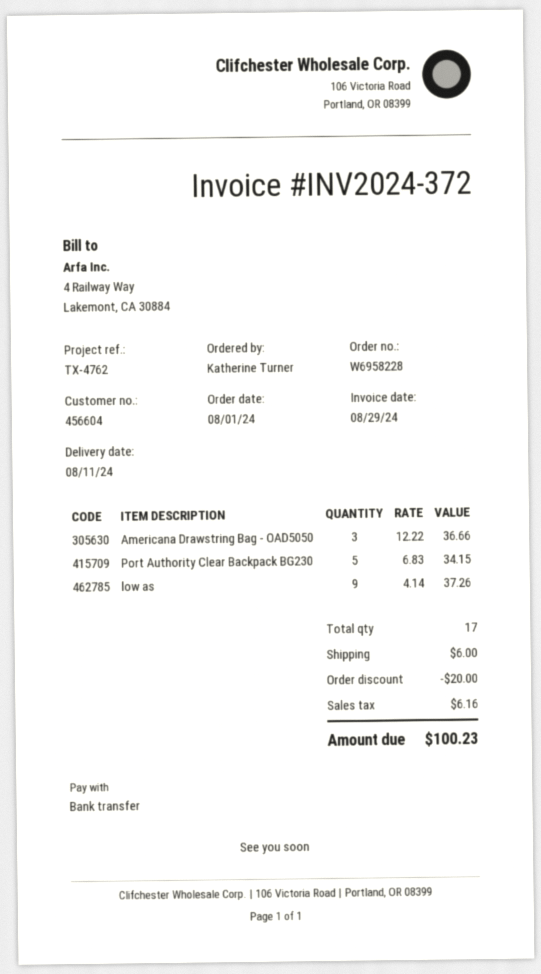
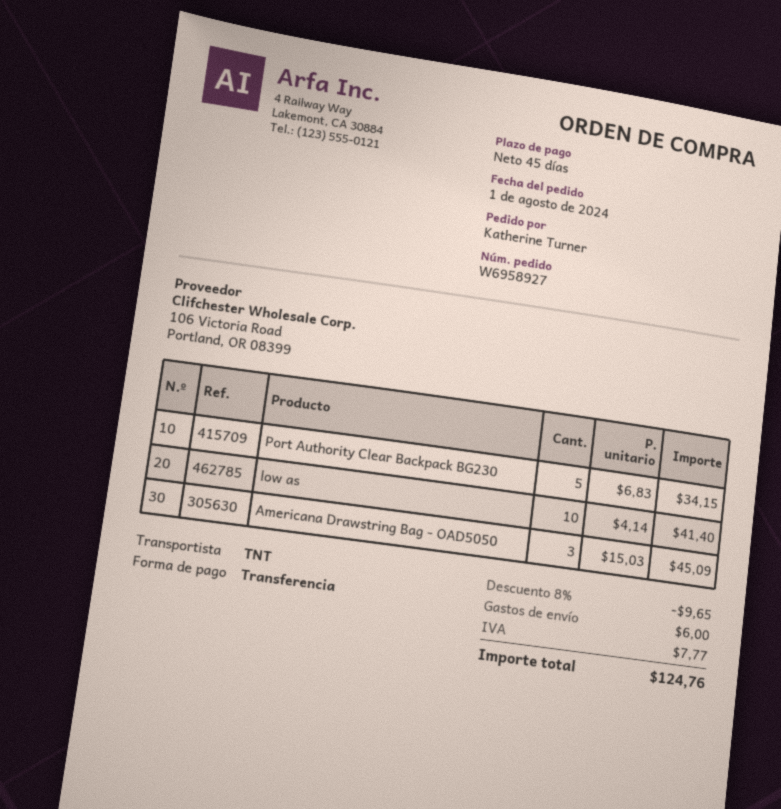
order number: W6958228 -> W6958927
Americana Drawstring Bag - OAD5050: 3 x 12.22 = 36.66 -> 3 x 15.03 = 45.09
low as: 9 x 4.14 = 37.26 -> 10 x 4.14 = 41.40
discount: 20.00 -> 9.65
tax: 6.16 -> 7.77
total: 100.23 -> 124.76

